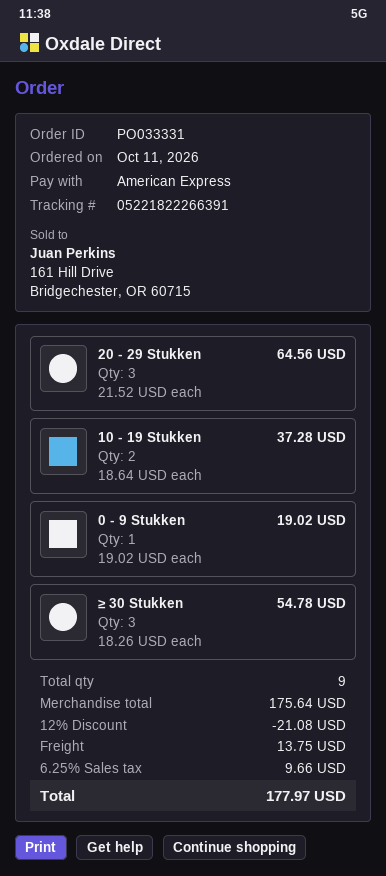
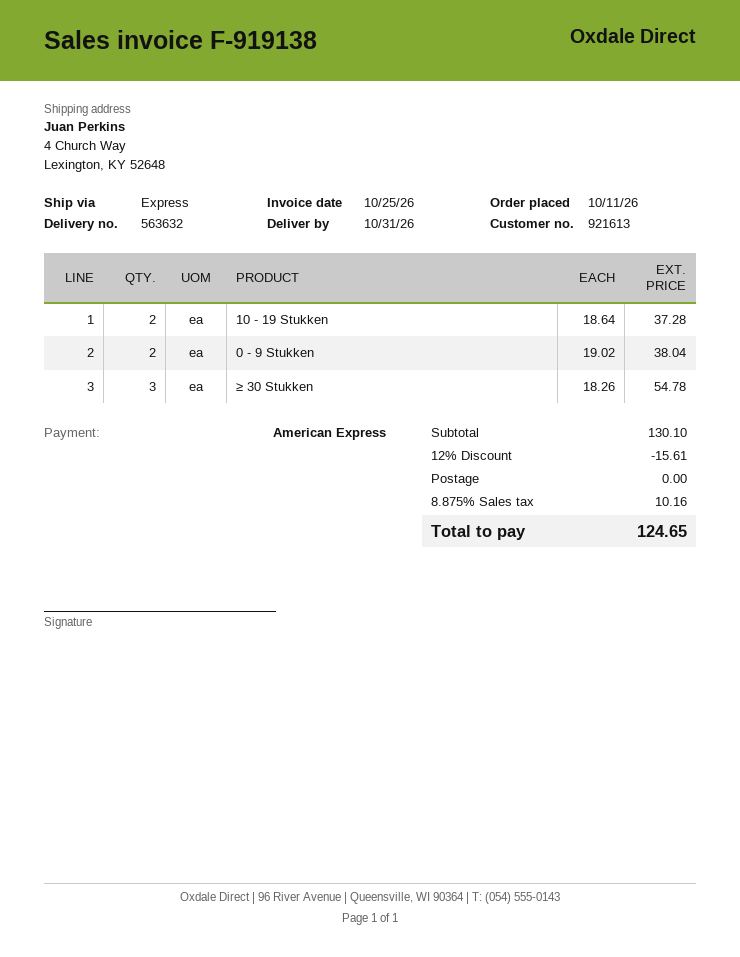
20 - 29 Stukken: 3 x 21.52 = 64.56 -> none
0 - 9 Stukken: 1 x 19.02 = 19.02 -> 2 x 19.02 = 38.04
subtotal: 175.64 -> 130.10
discount: 12% = 21.08 -> 12% = 15.61
shipping: 13.75 -> 0.00
tax: 6.25% = 9.66 -> 8.875% = 10.16
total: 177.97 -> 124.65

